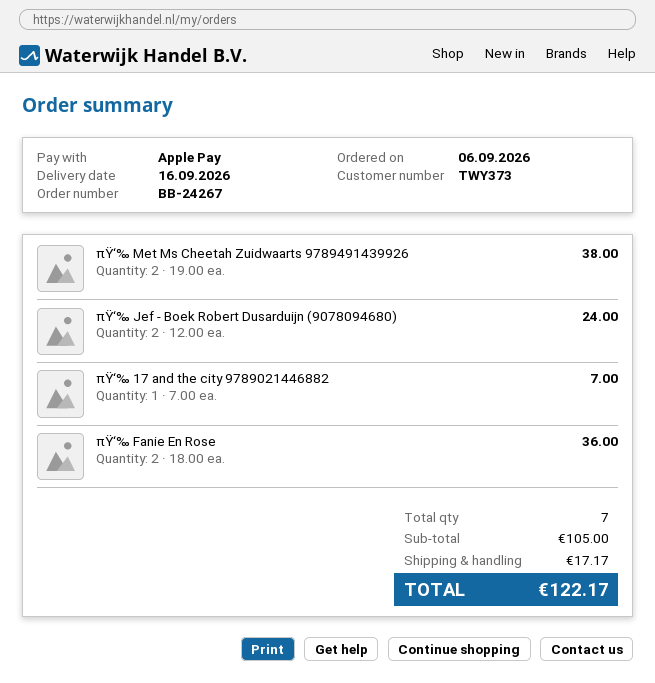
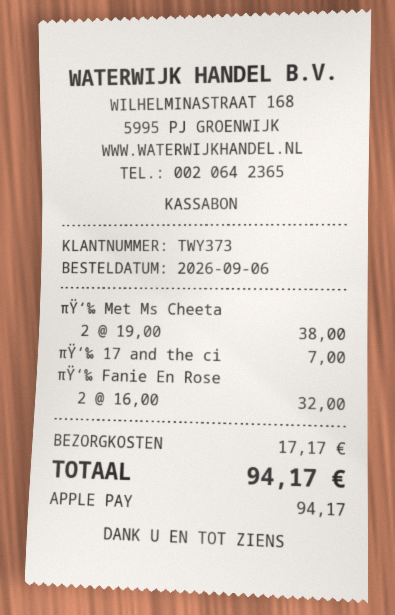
πŸ‘‰ Jef - Boek Robert Dusarduijn (9078094680): 2 x 12.00 = 24.00 -> none
πŸ‘‰ Fanie En Rose: 2 x 18.00 = 36.00 -> 2 x 16.00 = 32.00
total: 122.17 -> 94.17

